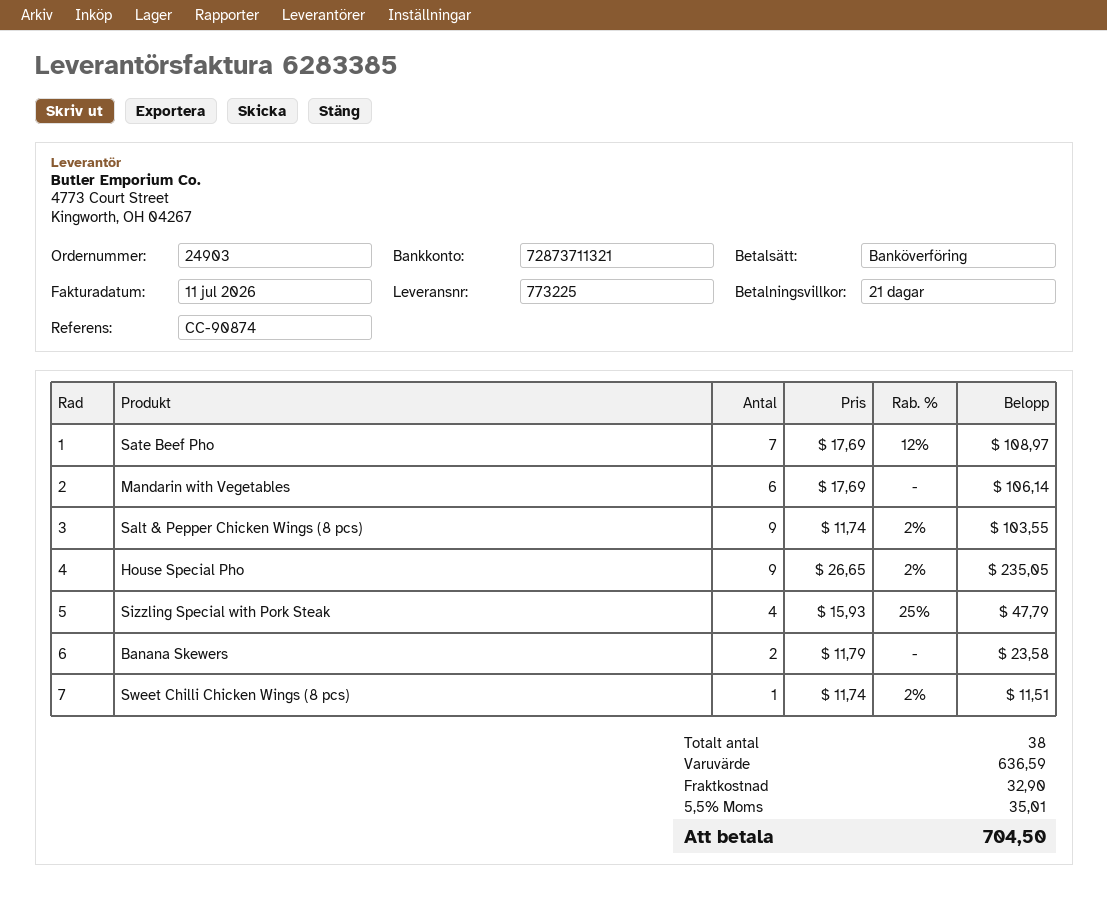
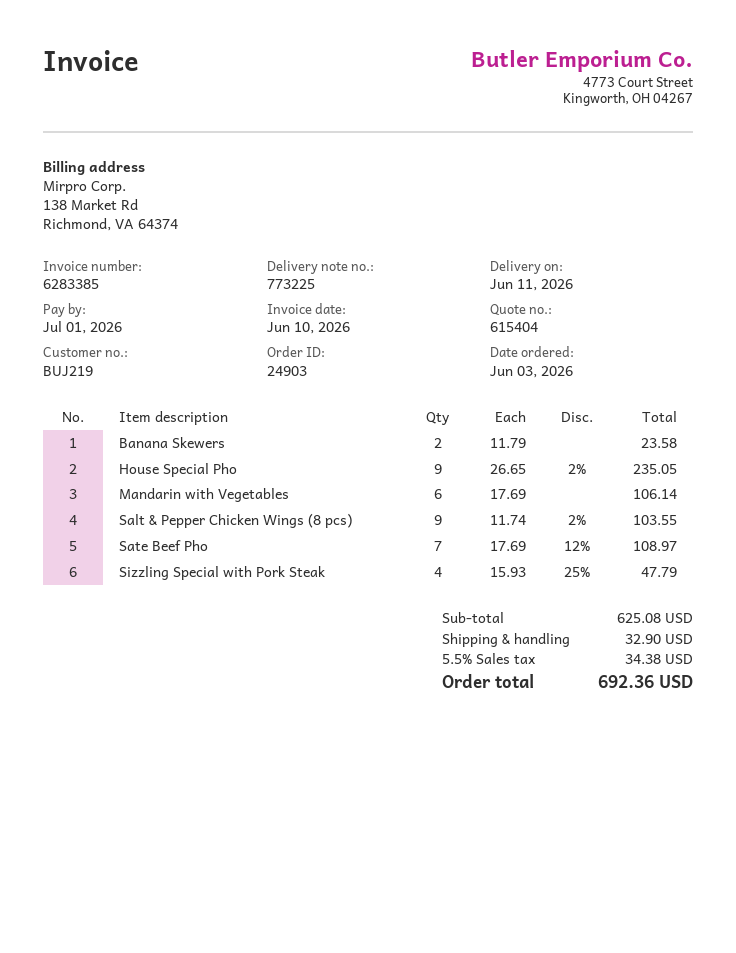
invoice date: 2026-07-11 -> 2026-06-10
Sweet Chilli Chicken Wings (8 pcs): 1 x 11.74 - 2% = 11.51 -> none
subtotal: 636.59 -> 625.08
tax: 5.5% = 35.01 -> 5.5% = 34.38
total: 704.50 -> 692.36

